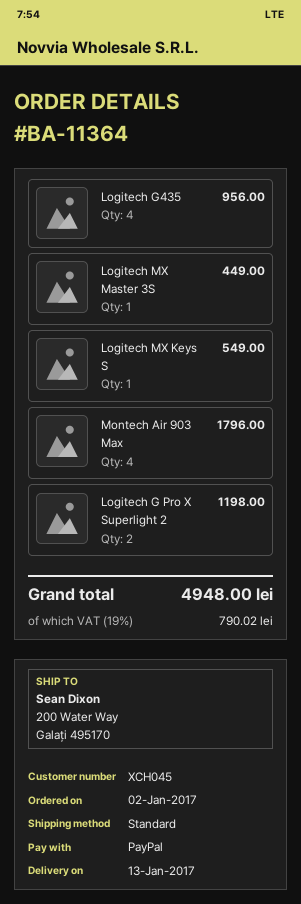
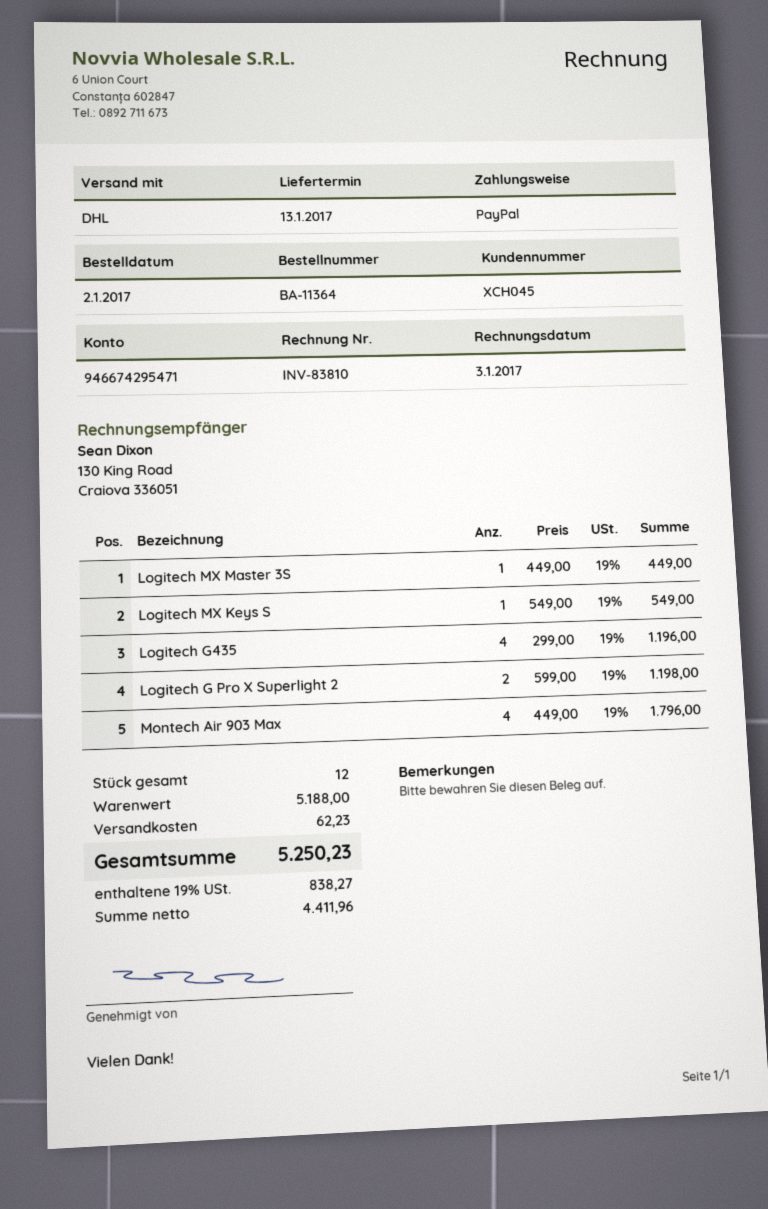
shipping method: standard -> DHL
Logitech G435: 4 for 956.00 -> 4 for 1196.00
shipping: none -> 62.23
tax: 19% = 790.02 -> 19% = 838.27
total: 4948.00 -> 5250.23

